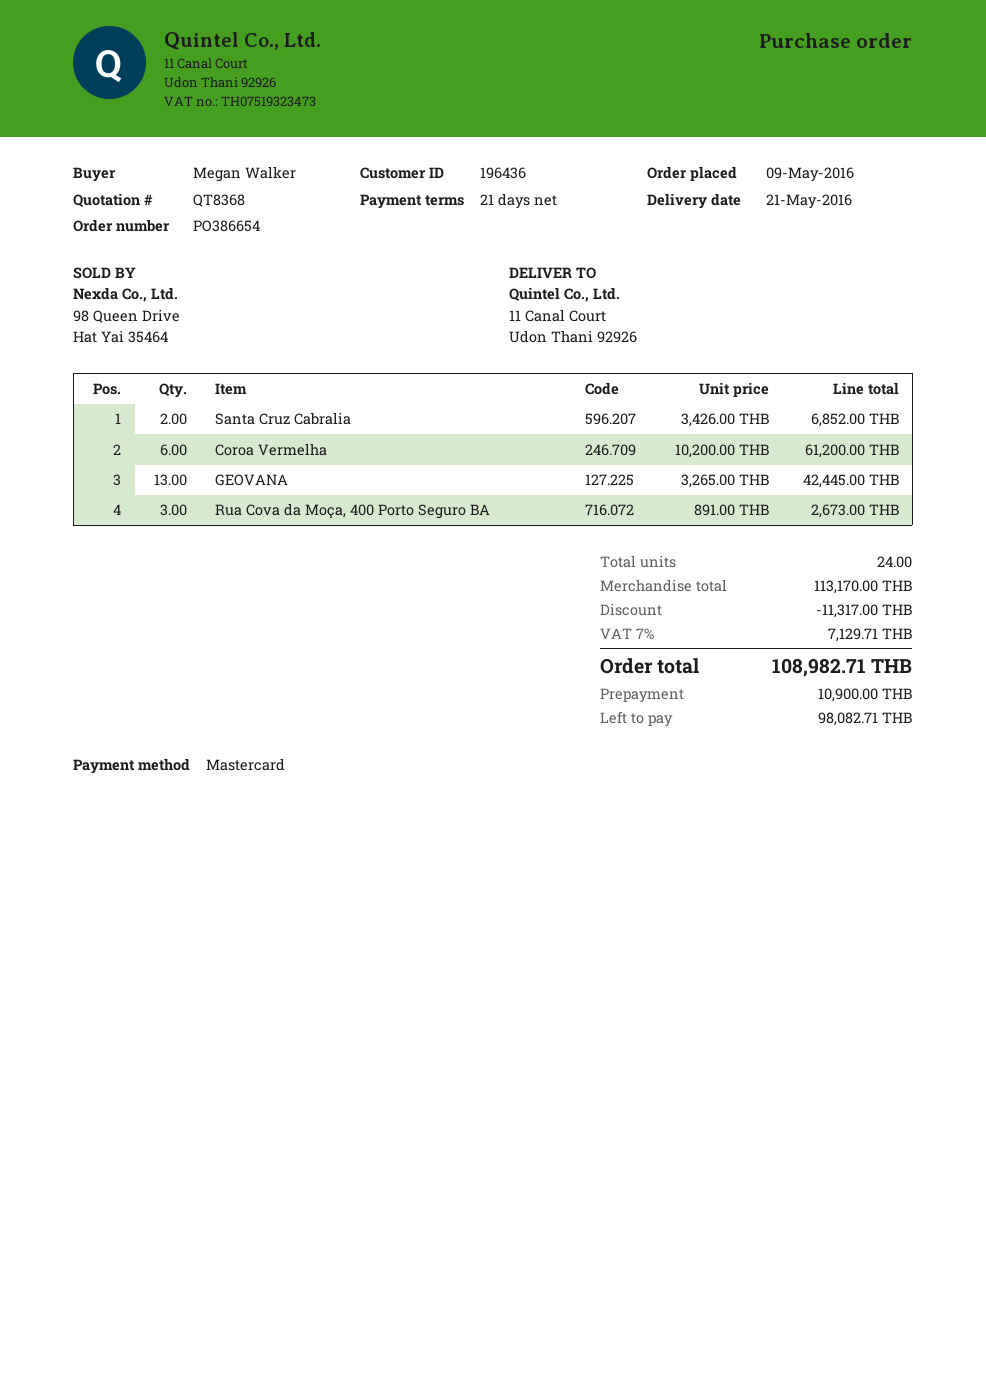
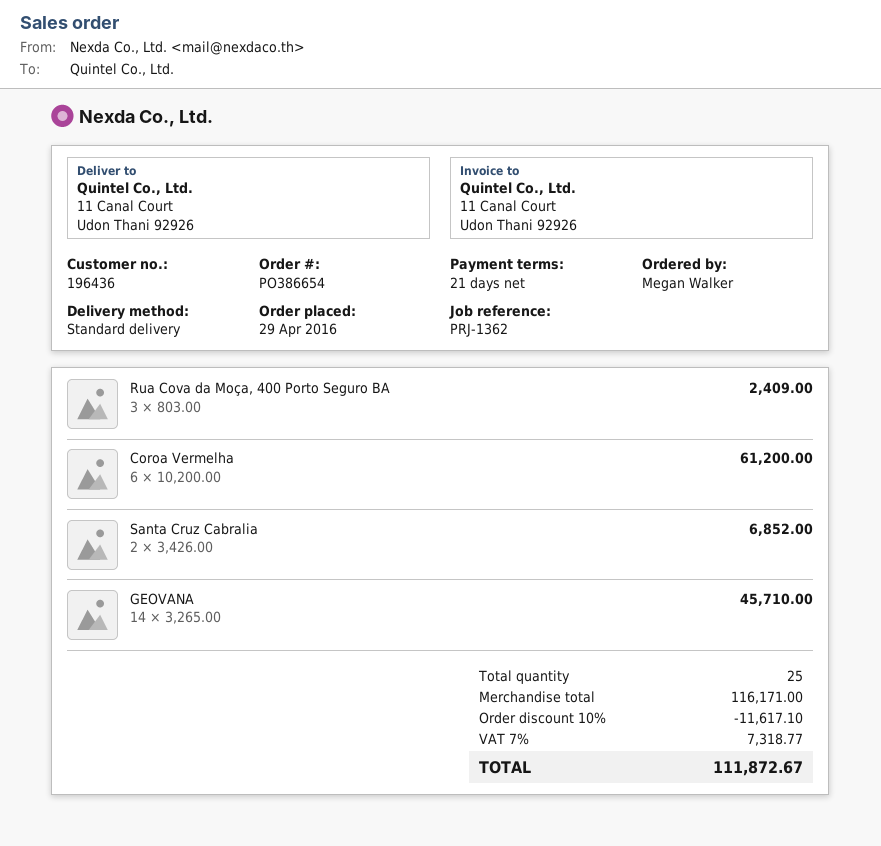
order date: 2016-05-09 -> 2016-04-29
GEOVANA: 13 x 3265.00 = 42445.00 -> 14 x 3265.00 = 45710.00
Rua Cova da Moça, 400 Porto Seguro BA: 3 x 891.00 = 2673.00 -> 3 x 803.00 = 2409.00
total quantity: 24 -> 25
subtotal: 113170.00 -> 116171.00
discount: 11317.00 -> 11617.10
tax: 7% = 7129.71 -> 7% = 7318.77
total: 108982.71 -> 111872.67

